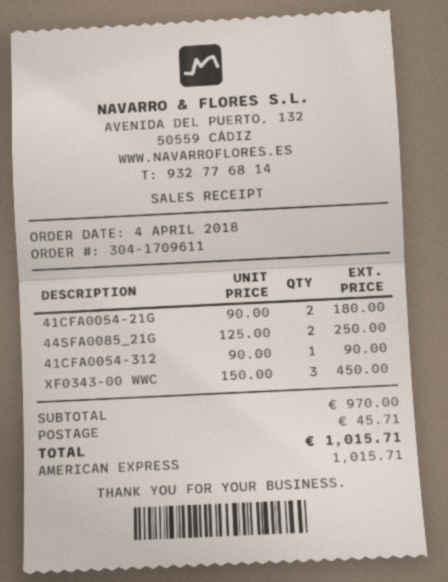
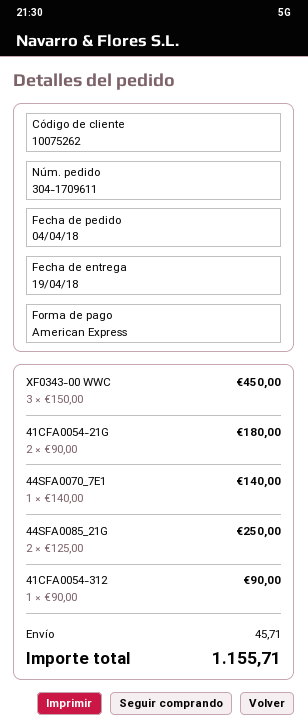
44SFA0070_7E1: none -> 1 x 140.00 = 140.00
total: 1015.71 -> 1155.71

